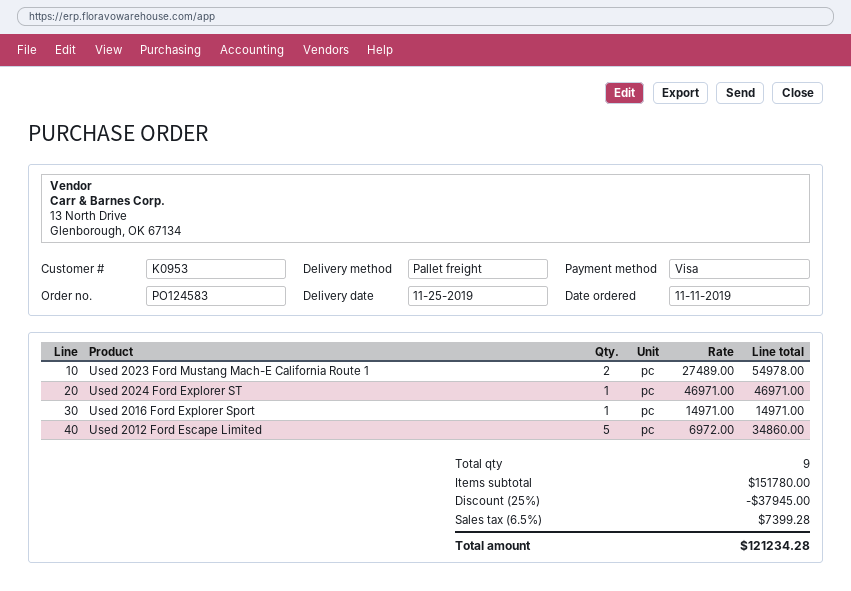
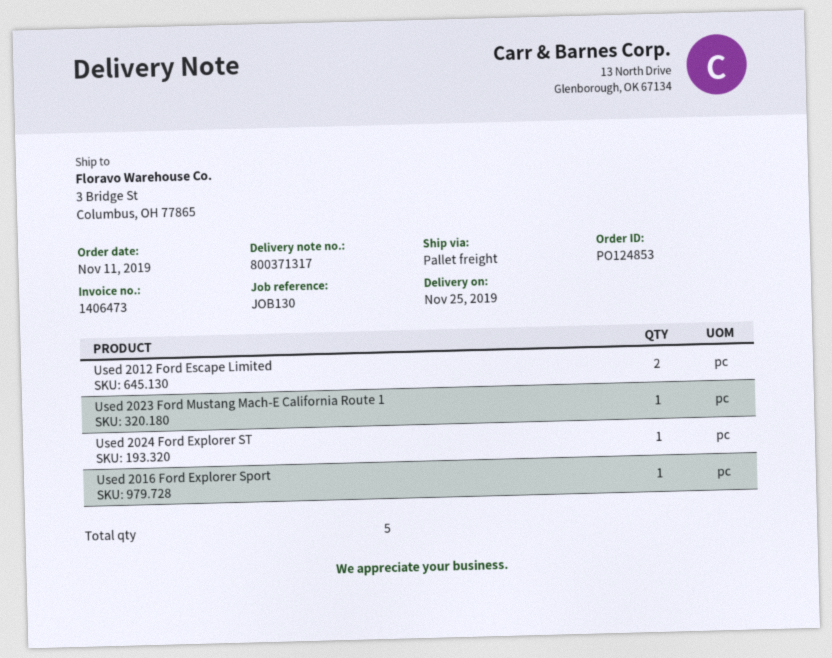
order number: PO124583 -> PO124853
Used 2023 Ford Mustang Mach-E California Route 1: 2 -> 1
Used 2012 Ford Escape Limited: 5 -> 2
total quantity: 9 -> 5

